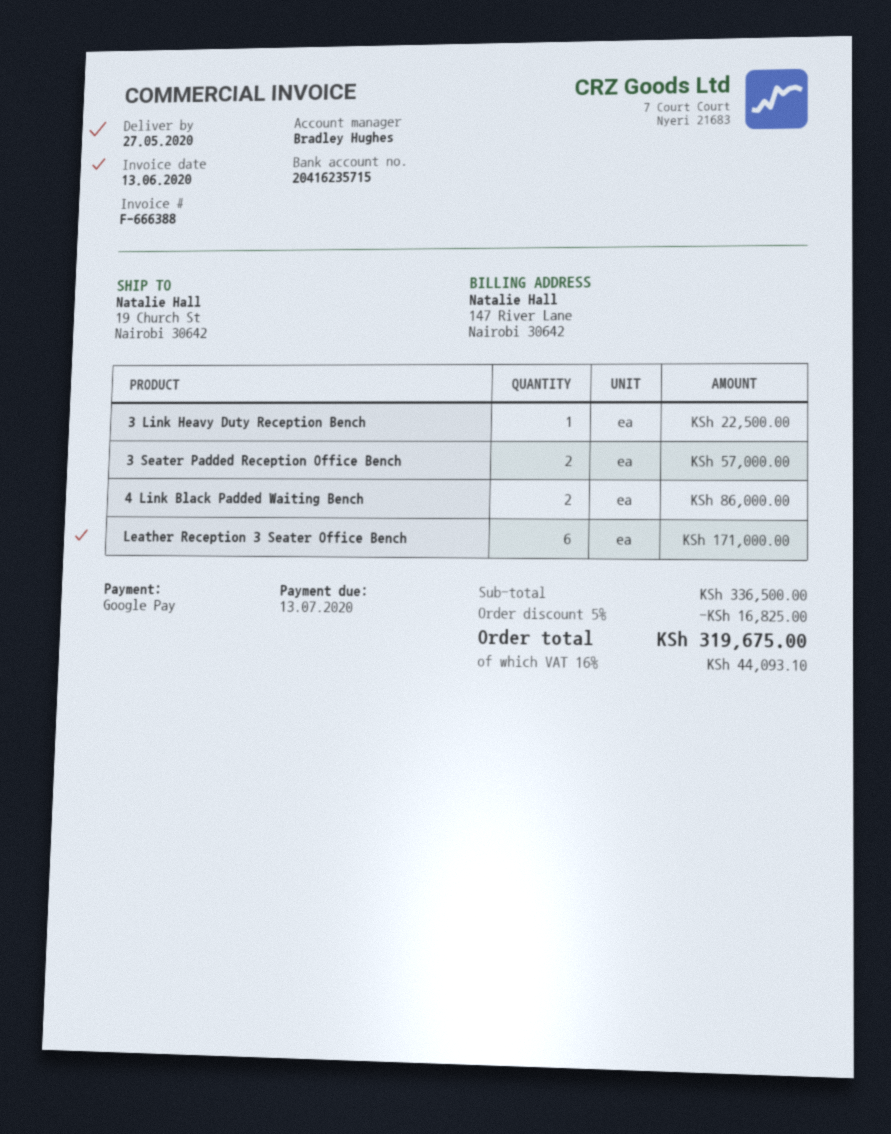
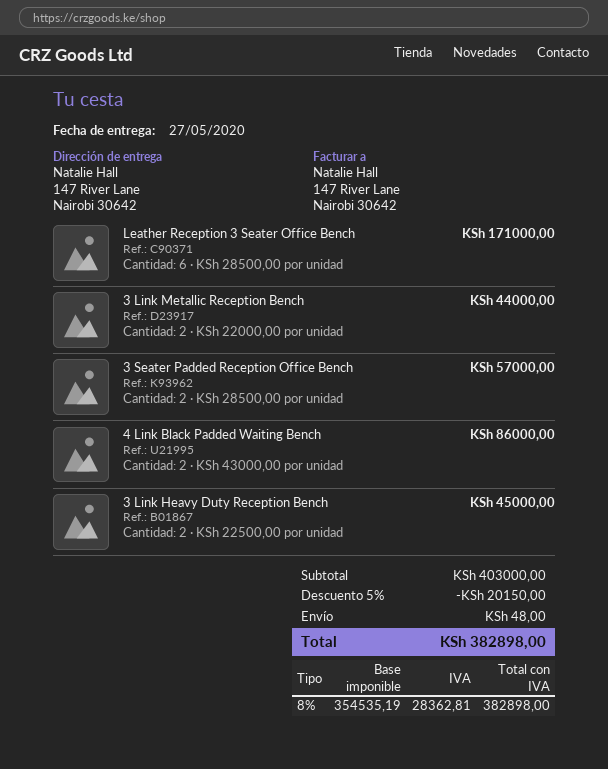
ship to: 19 Church St, Nairobi 30642 -> 147 River Lane, Nairobi 30642
3 Link Heavy Duty Reception Bench: 1 for 22500.00 -> 2 for 45000.00
3 Link Metallic Reception Bench: none -> 2 for 44000.00
subtotal: 336500.00 -> 403000.00
discount: 5% = 16825.00 -> 5% = 20150.00
shipping: none -> 48.00
tax: 16% = 44093.10 -> 8% = 28362.81
total: 319675.00 -> 382898.00

